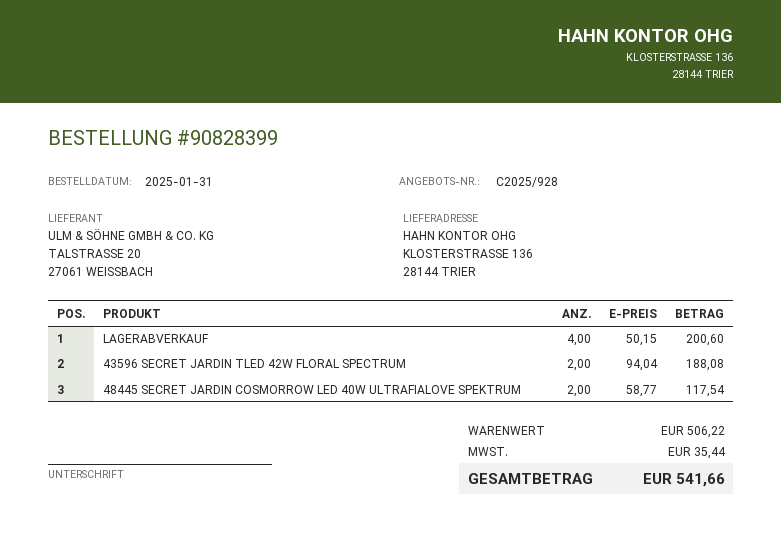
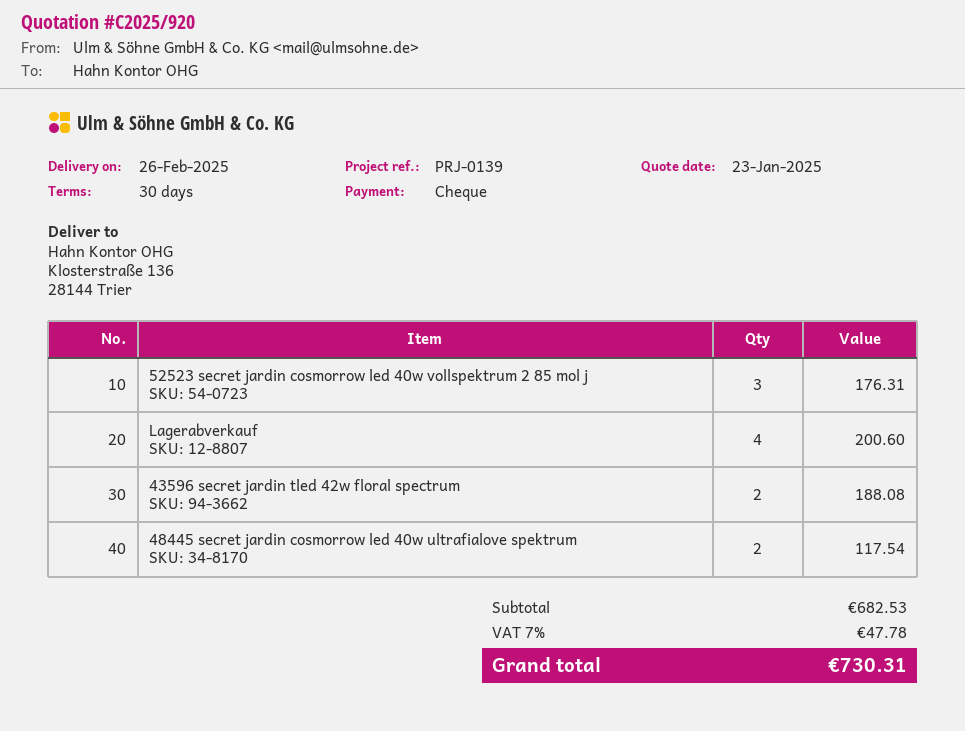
quote number: C2025/928 -> C2025/920
52523 secret jardin cosmorrow led 40w vollspektrum 2 85 mol j: none -> 3 for 176.31
subtotal: 506.22 -> 682.53
tax: 35.44 -> 47.78
total: 541.66 -> 730.31

